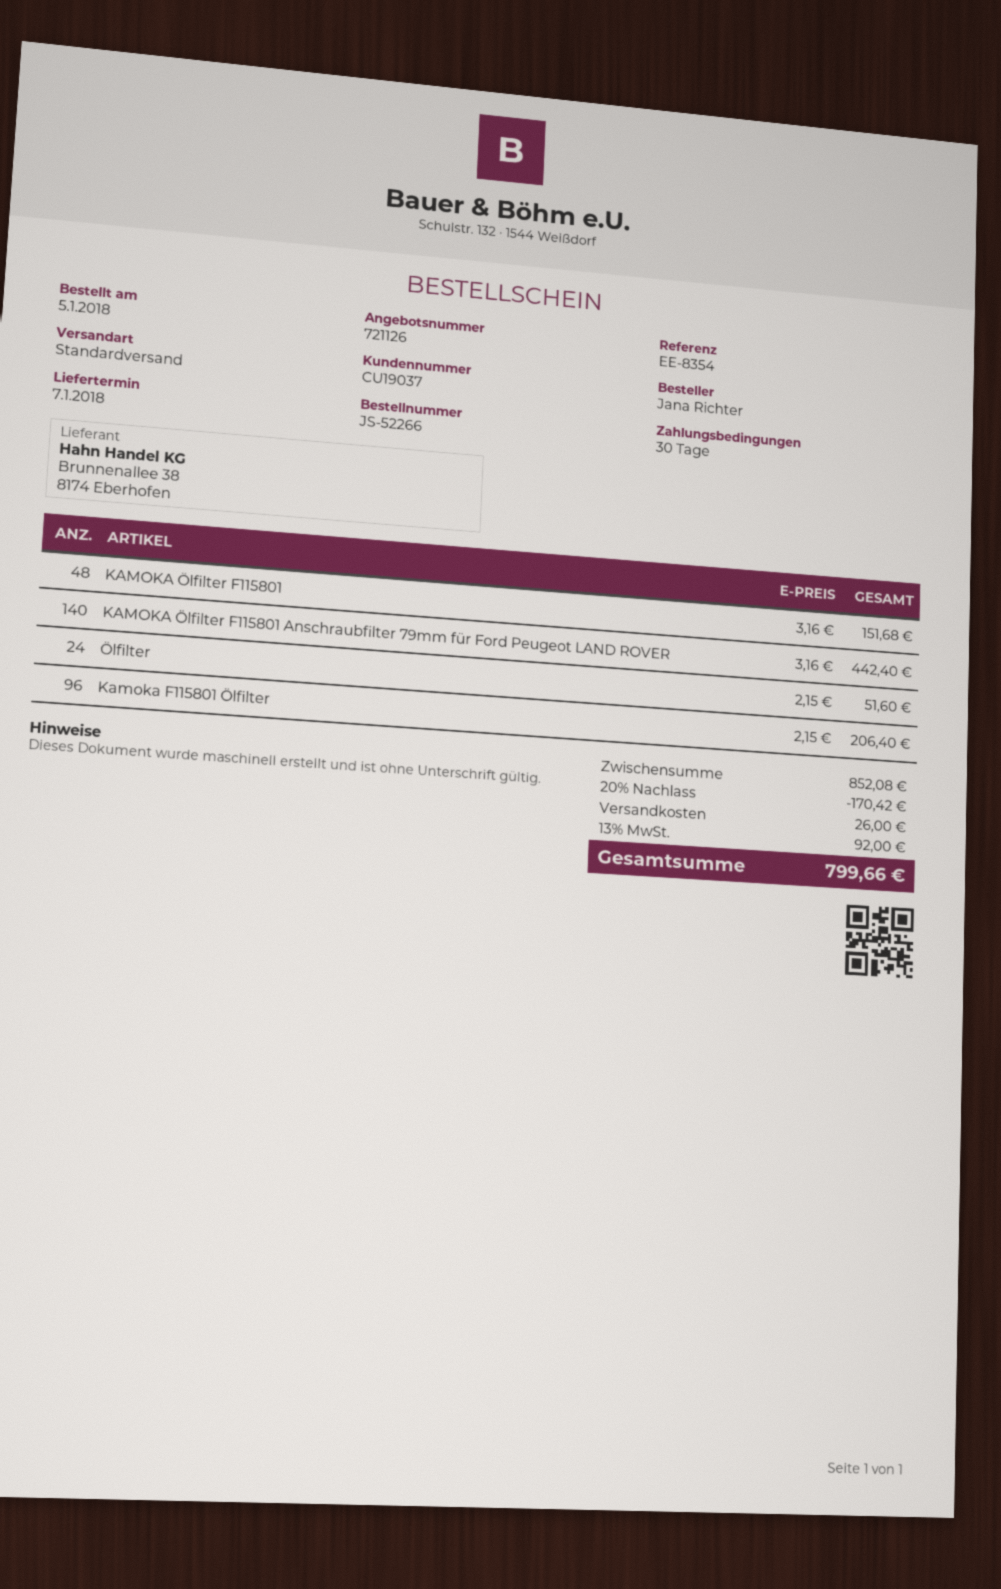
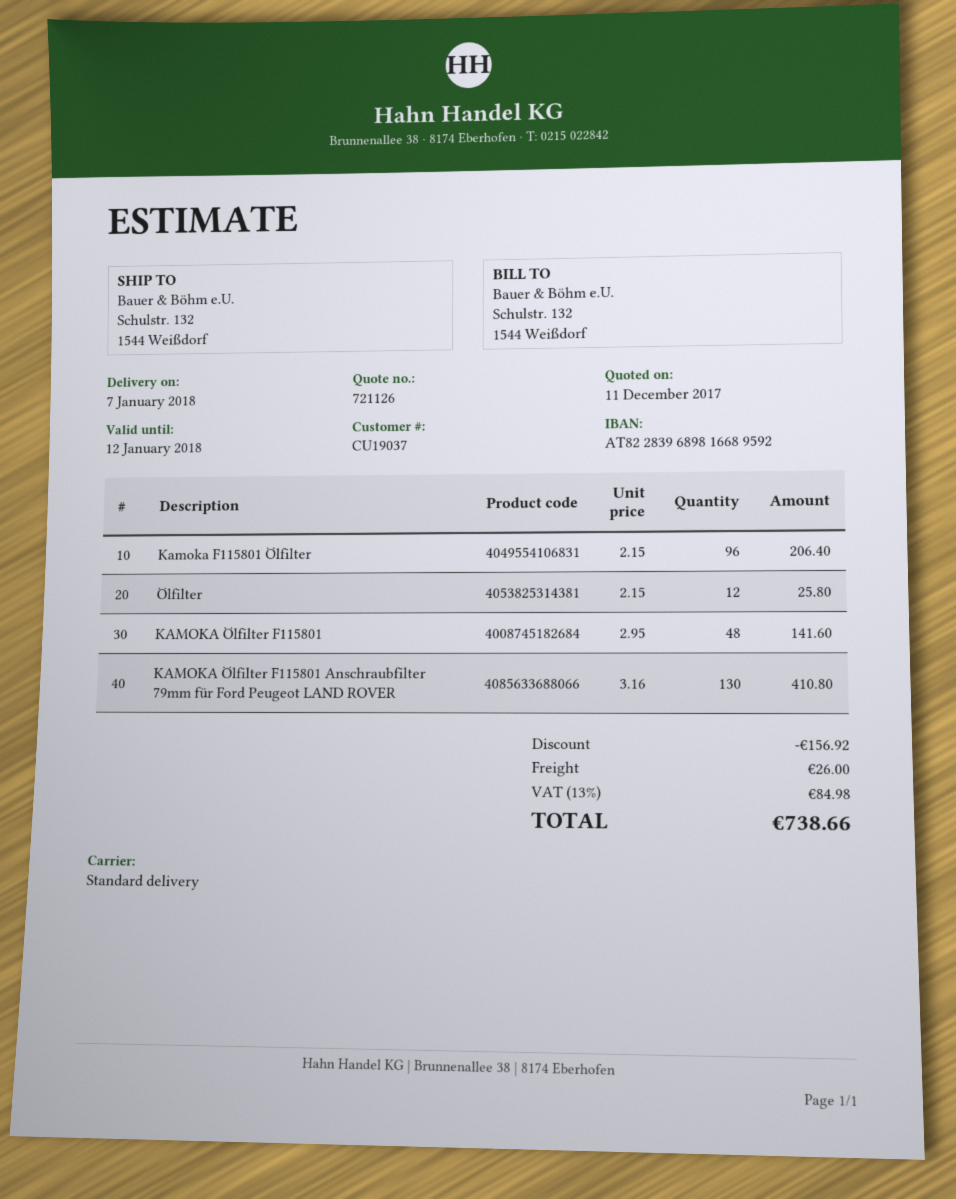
KAMOKA Ölfilter F115801: 48 x 3.16 = 151.68 -> 48 x 2.95 = 141.60
KAMOKA Ölfilter F115801 Anschraubfilter 79mm für Ford Peugeot LAND ROVER: 140 x 3.16 = 442.40 -> 130 x 3.16 = 410.80
Ölfilter: 24 x 2.15 = 51.60 -> 12 x 2.15 = 25.80
discount: 170.42 -> 156.92
tax: 13% = 92.00 -> 13% = 84.98
total: 799.66 -> 738.66

